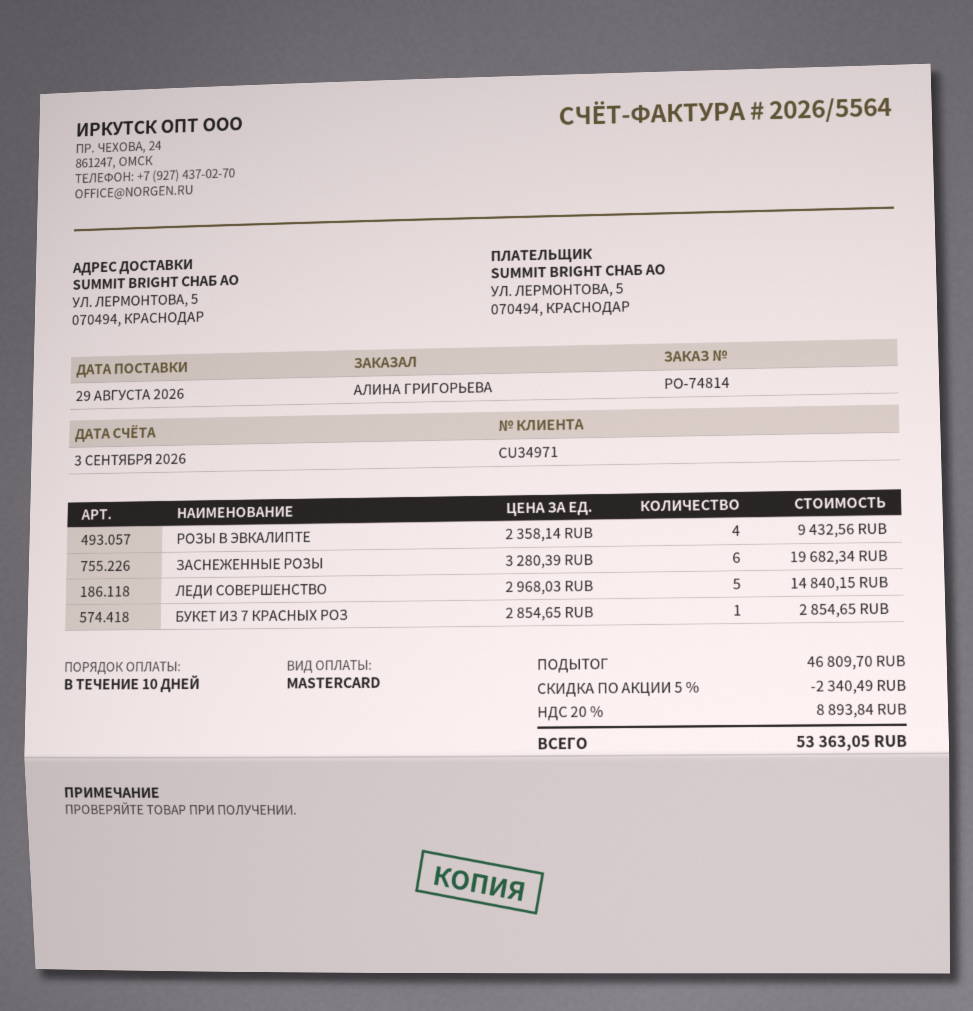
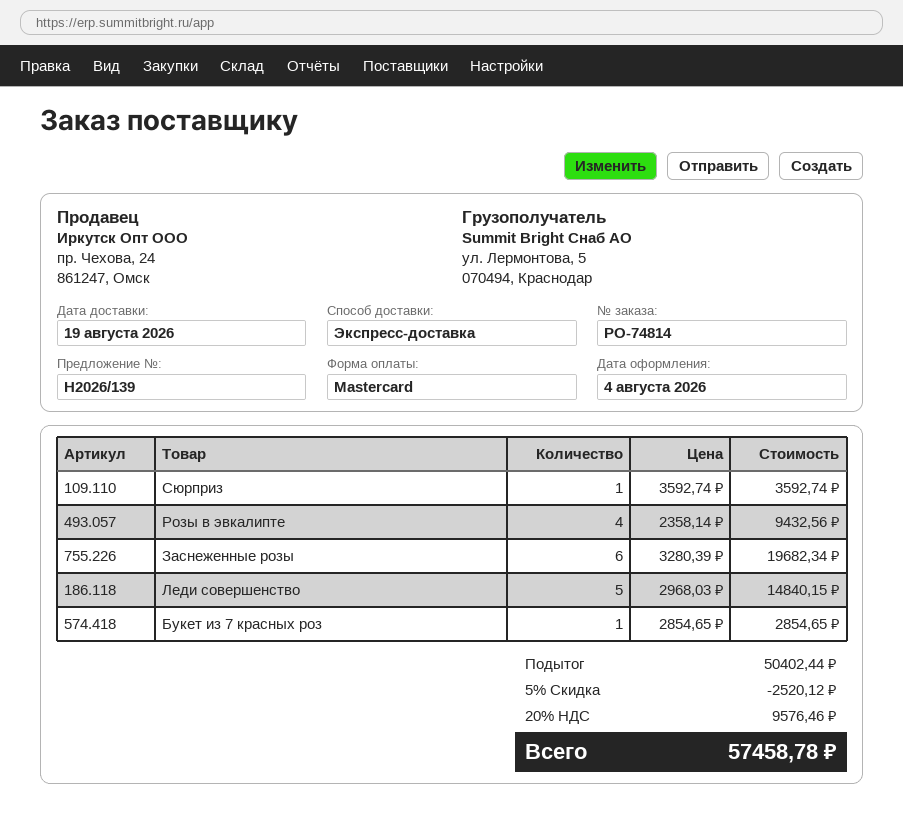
delivery date: 2026-08-29 -> 2026-08-19
Сюрприз: none -> 1 x 3592.74 = 3592.74
subtotal: 46809.70 -> 50402.44
discount: 5% = 2340.49 -> 5% = 2520.12
tax: 20% = 8893.84 -> 20% = 9576.46
total: 53363.05 -> 57458.78

